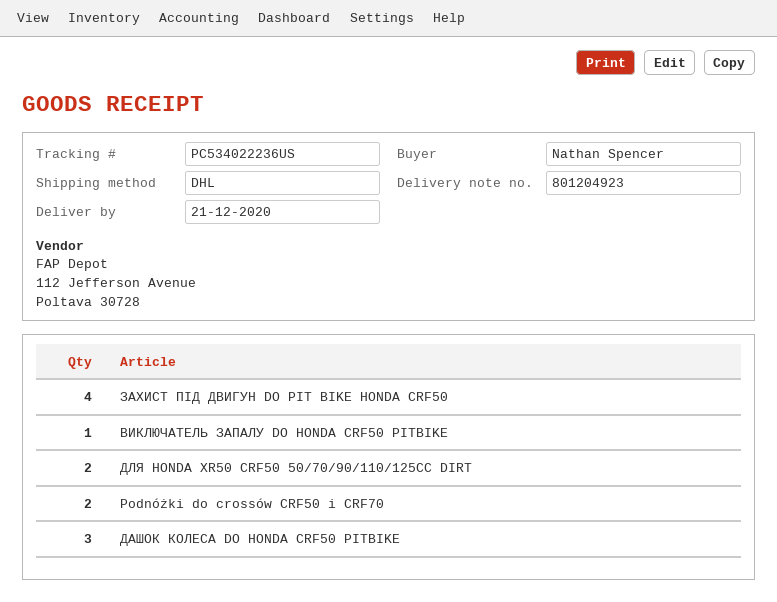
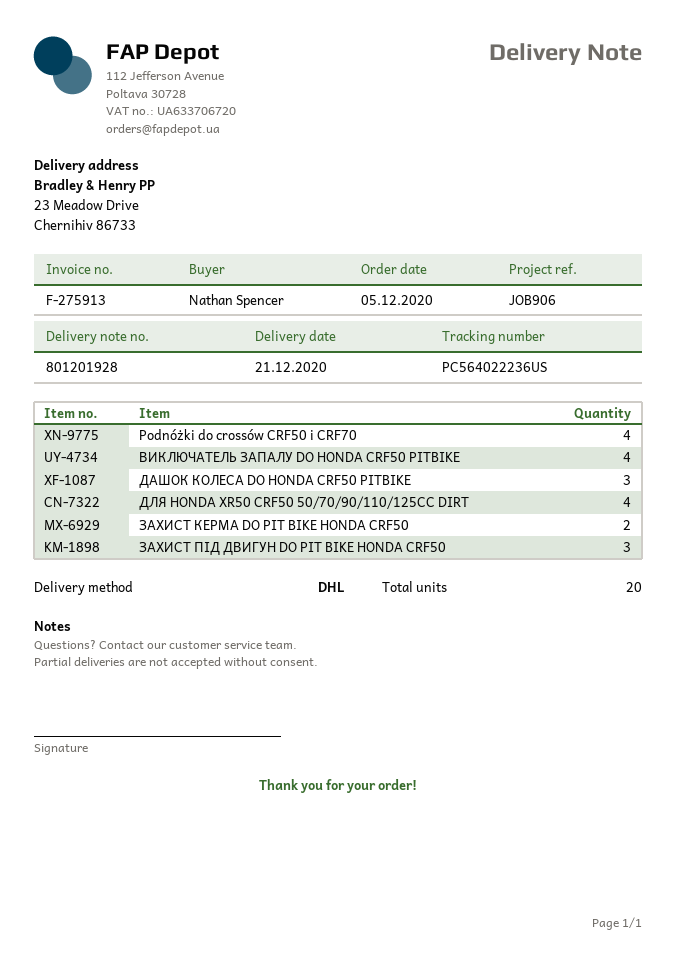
delivery note number: 801204923 -> 801201928
tracking number: PC534022236US -> PC564022236US
ЗАХИСТ ПІД ДВИГУН DO PIT BIKE HONDA CRF50: 4 -> 3
ВИКЛЮЧАТЕЛЬ ЗАПАЛУ DO HONDA CRF50 PITBIKE: 1 -> 4
ДЛЯ HONDA XR50 CRF50 50/70/90/110/125CC DIRT: 2 -> 4
Podnóżki do crossów CRF50 i CRF70: 2 -> 4
ЗАХИСТ КЕРМА DO PIT BIKE HONDA CRF50: none -> 2

